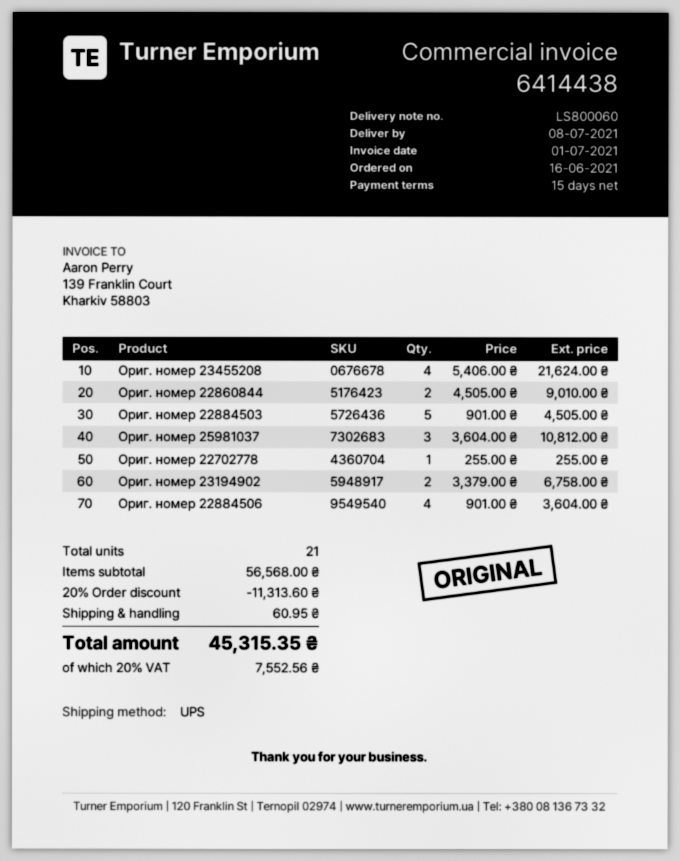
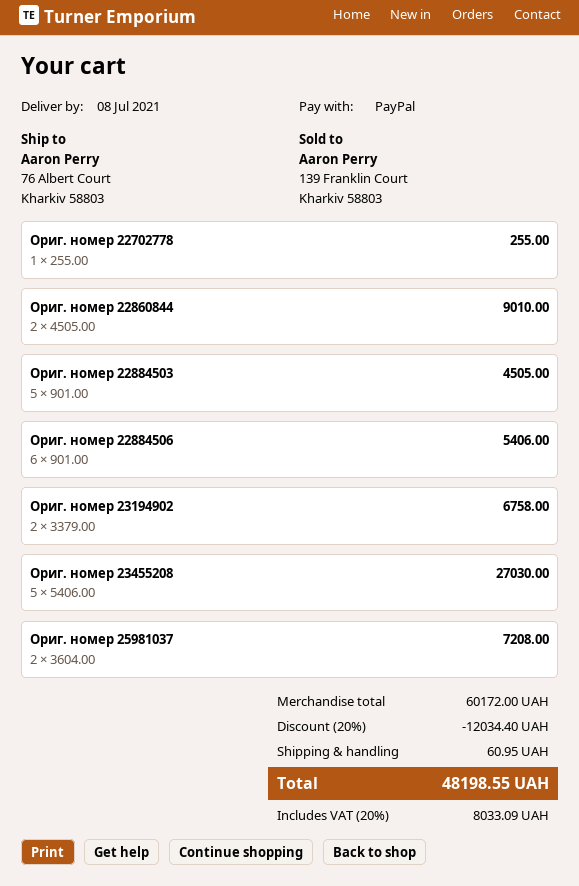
Ориг. номер 23455208: 4 x 5406.00 = 21624.00 -> 5 x 5406.00 = 27030.00
Ориг. номер 25981037: 3 x 3604.00 = 10812.00 -> 2 x 3604.00 = 7208.00
Ориг. номер 22884506: 4 x 901.00 = 3604.00 -> 6 x 901.00 = 5406.00
subtotal: 56568.00 -> 60172.00
discount: 20% = 11313.60 -> 20% = 12034.40
tax: 20% = 7552.56 -> 20% = 8033.09
total: 45315.35 -> 48198.55

